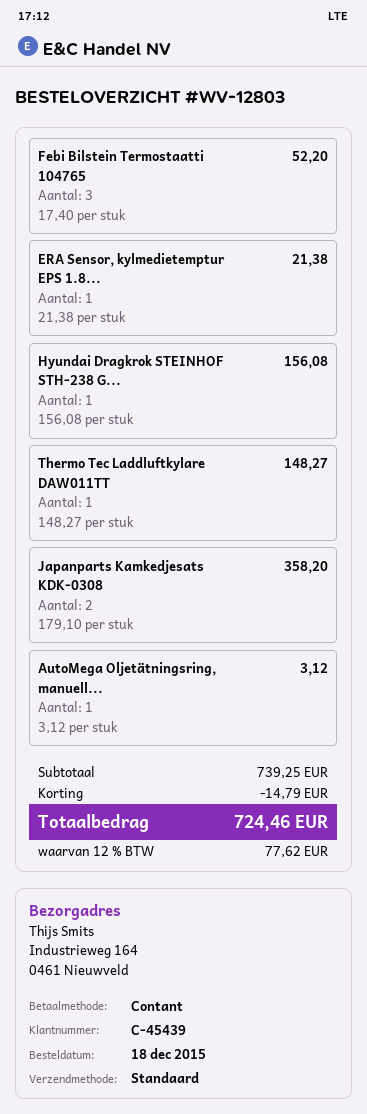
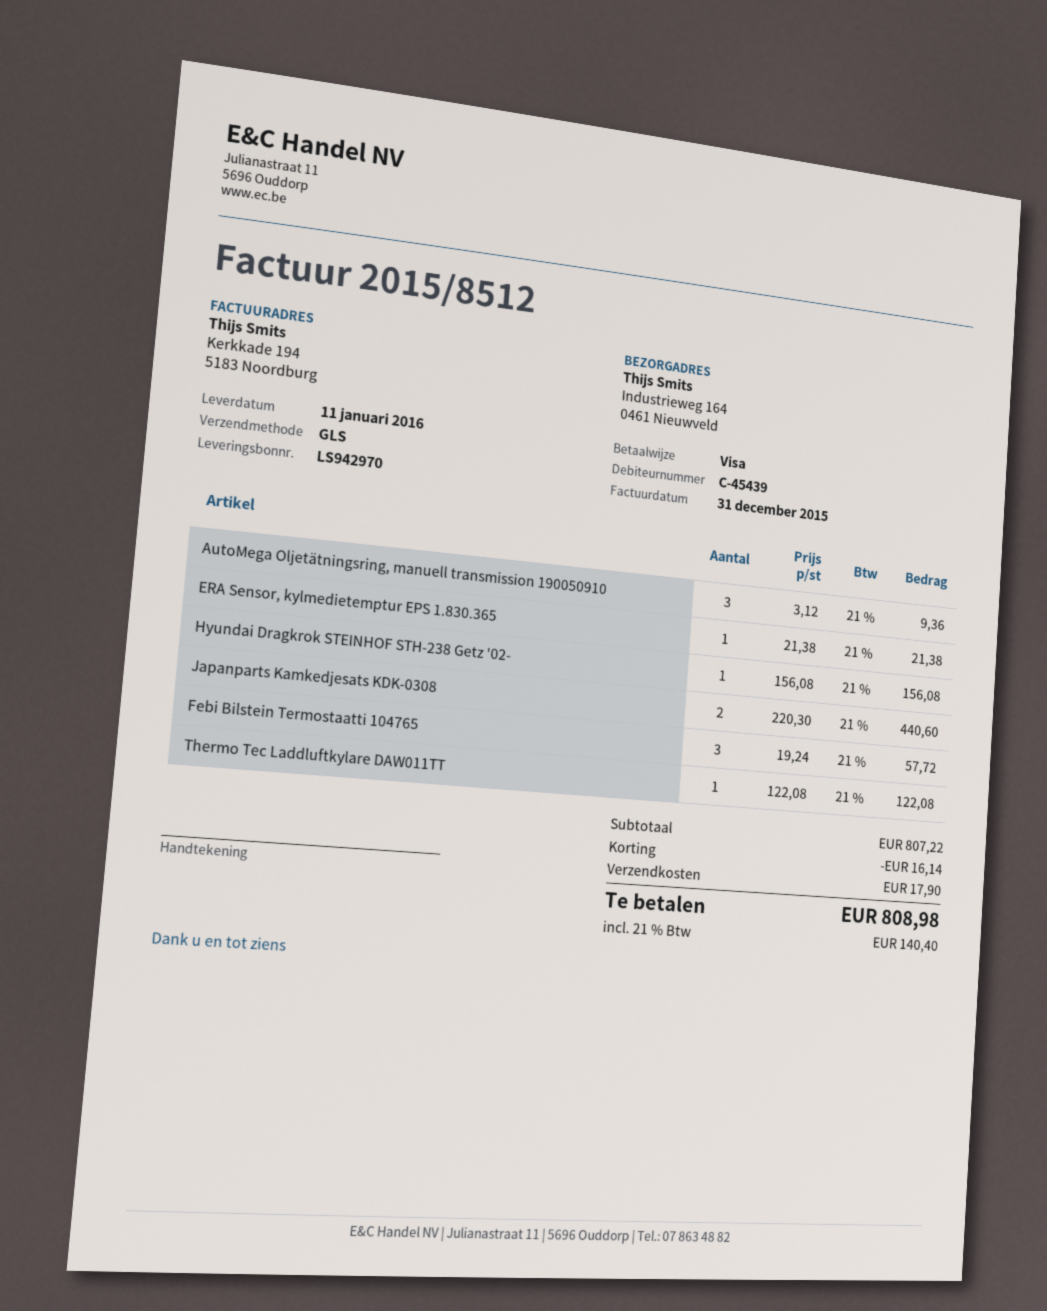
payment method: cash -> Visa
shipping method: standard -> GLS
Febi Bilstein Termostaatti 104765: 3 x 17.40 = 52.20 -> 3 x 19.24 = 57.72
Thermo Tec Laddluftkylare DAW011TT: 1 x 148.27 = 148.27 -> 1 x 122.08 = 122.08
Japanparts Kamkedjesats KDK-0308: 2 x 179.10 = 358.20 -> 2 x 220.30 = 440.60
AutoMega Oljetätningsring, manuell...: 1 x 3.12 = 3.12 -> 3 x 3.12 = 9.36
subtotal: 739.25 -> 807.22
discount: 14.79 -> 16.14
shipping: none -> 17.90
tax: 12% = 77.62 -> 21% = 140.40
total: 724.46 -> 808.98

